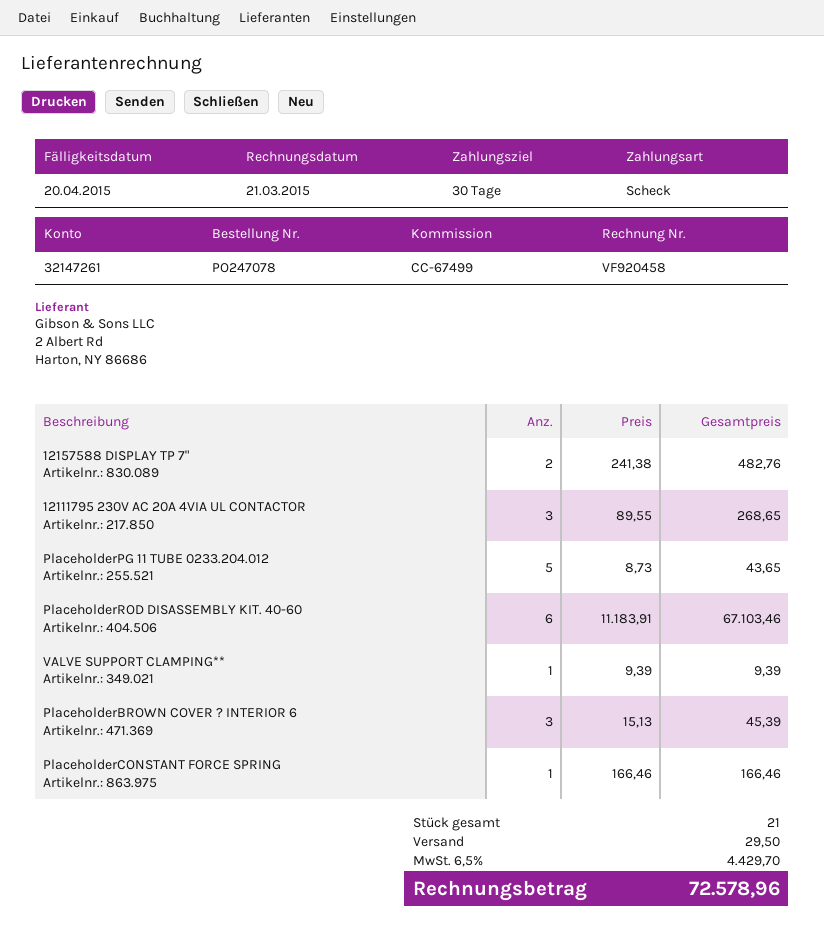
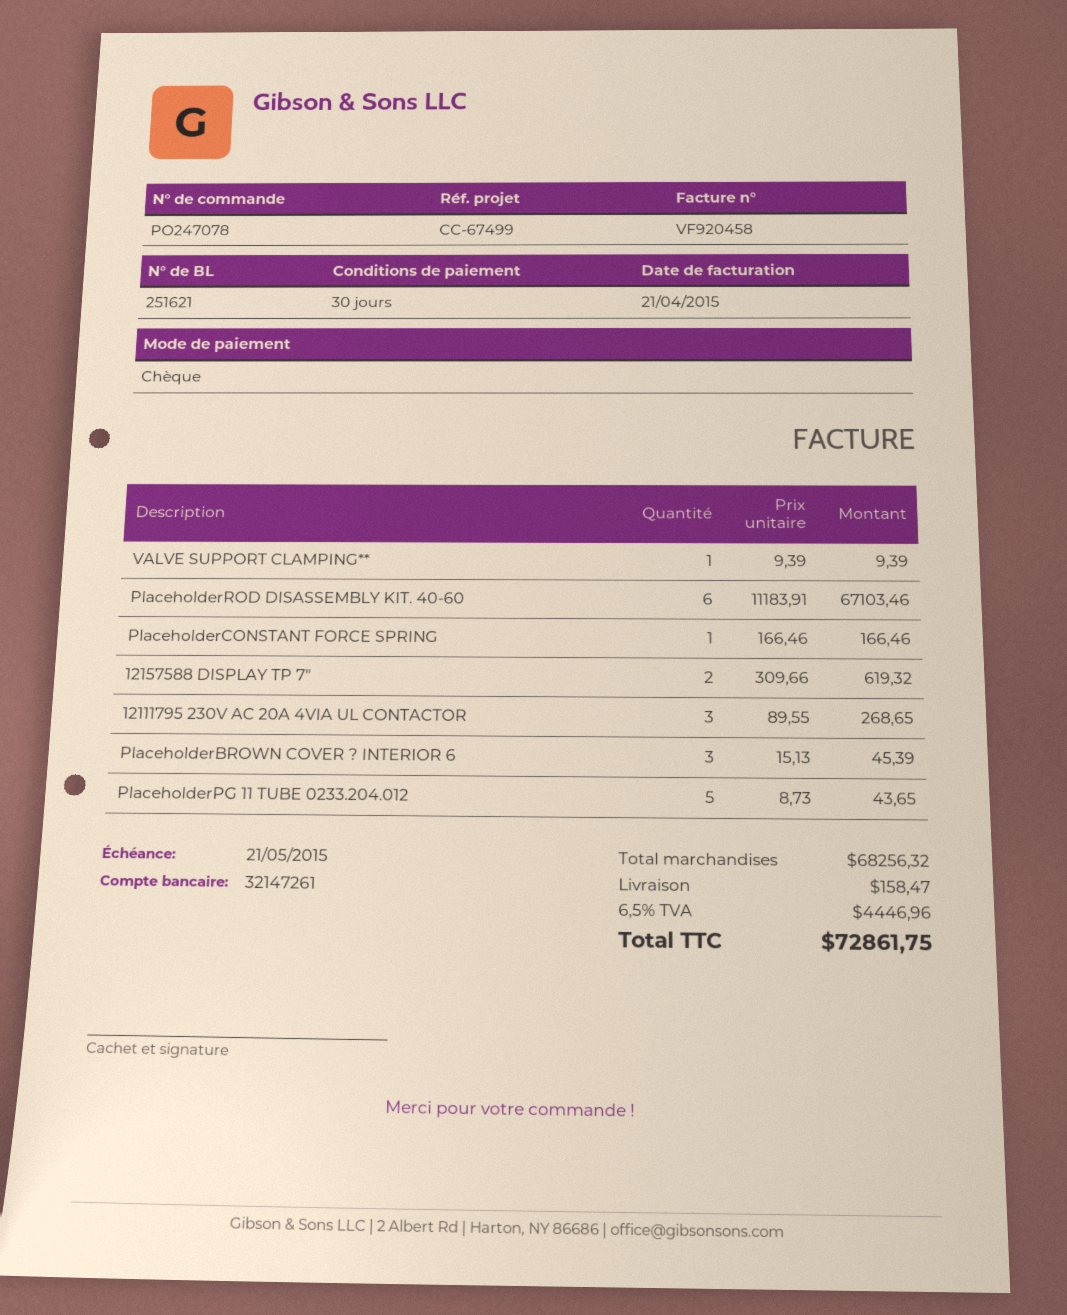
invoice date: 2015-03-21 -> 2015-04-21
due date: 2015-04-20 -> 2015-05-21
12157588 DISPLAY TP 7": 2 x 241.38 = 482.76 -> 2 x 309.66 = 619.32
shipping: 29.50 -> 158.47
tax: 6.5% = 4429.70 -> 6.5% = 4446.96
total: 72578.96 -> 72861.75

